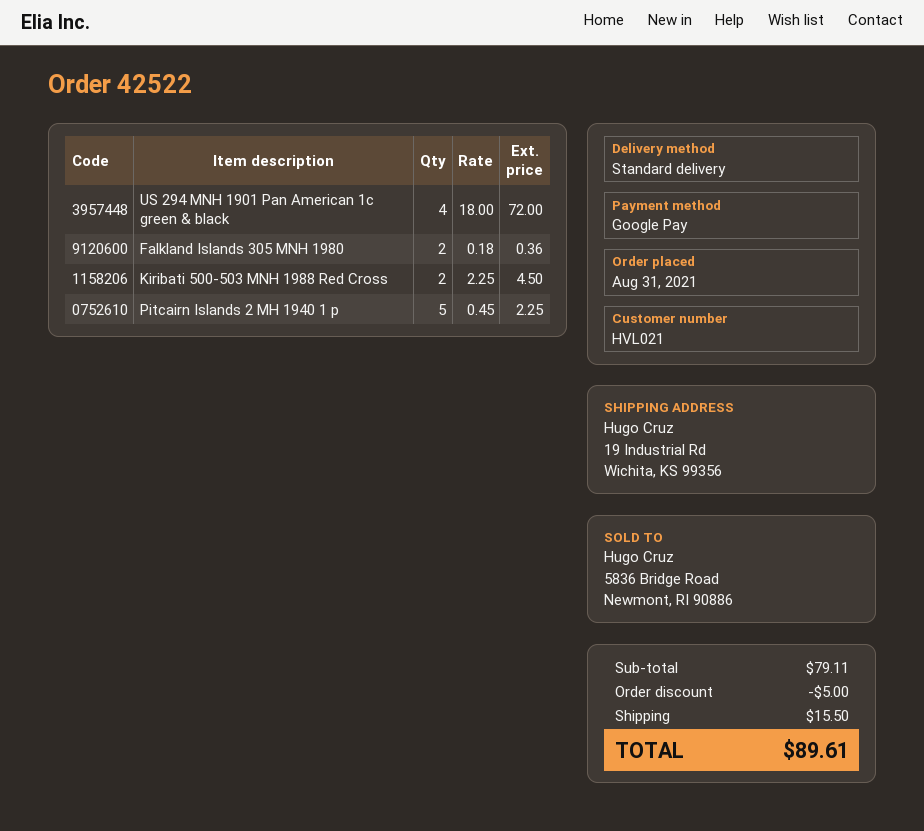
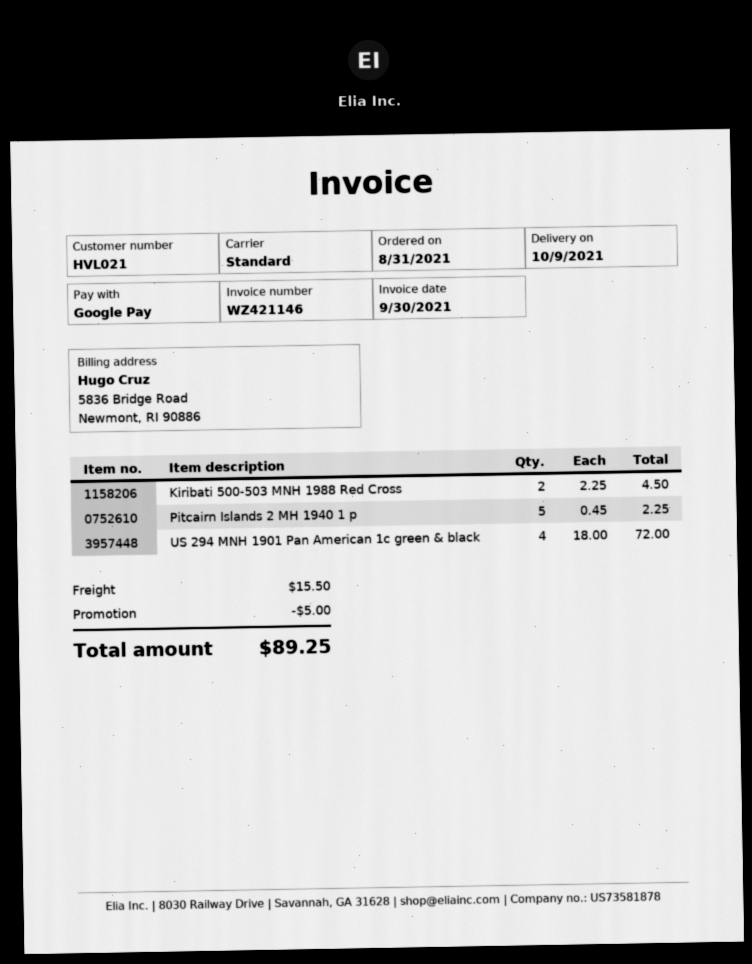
Falkland Islands 305 MNH 1980: 2 x 0.18 = 0.36 -> none
total: 89.61 -> 89.25

